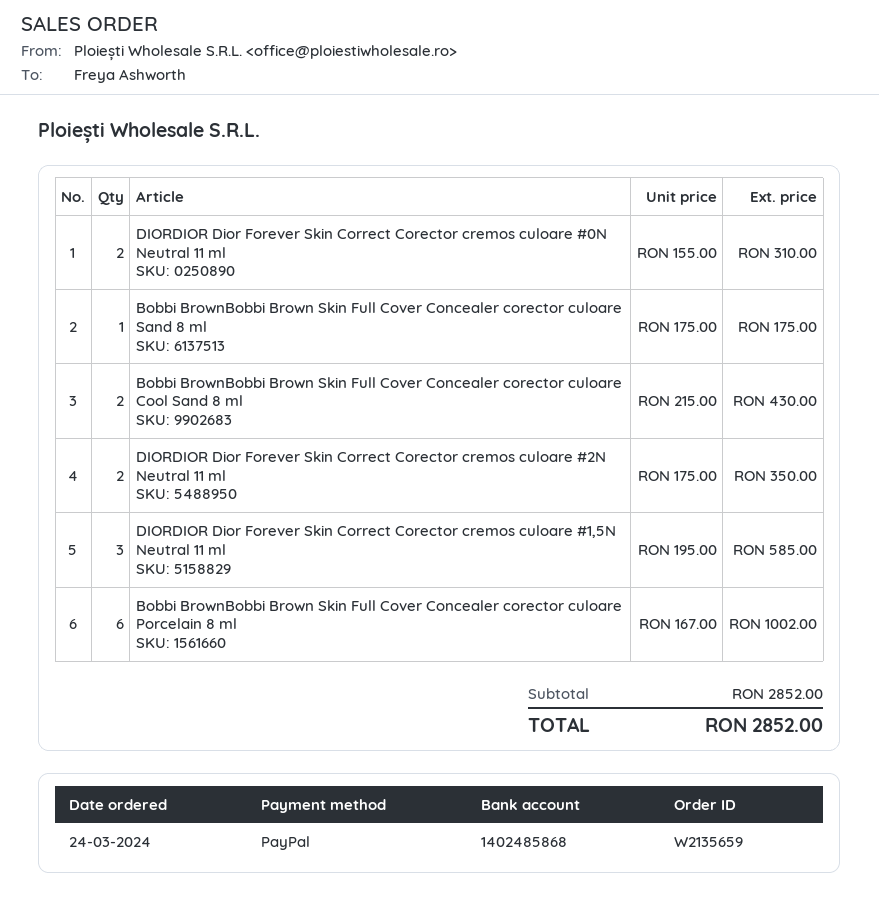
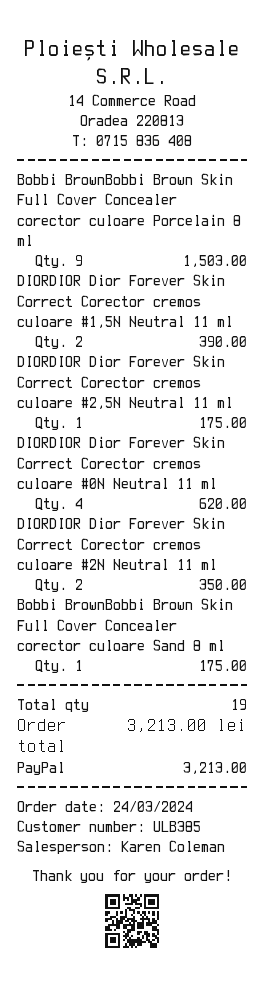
DIORDIOR Dior Forever Skin Correct Corector cremos culoare #0N Neutral 11 ml: 2 for 310.00 -> 4 for 620.00
Bobbi BrownBobbi Brown Skin Full Cover Concealer corector culoare Cool Sand 8 ml: 2 for 430.00 -> none
DIORDIOR Dior Forever Skin Correct Corector cremos culoare #1,5N Neutral 11 ml: 3 for 585.00 -> 2 for 390.00
Bobbi BrownBobbi Brown Skin Full Cover Concealer corector culoare Porcelain 8 ml: 6 for 1002.00 -> 9 for 1503.00
DIORDIOR Dior Forever Skin Correct Corector cremos culoare #2,5N Neutral 11 ml: none -> 1 for 175.00
total: 2852.00 -> 3213.00

